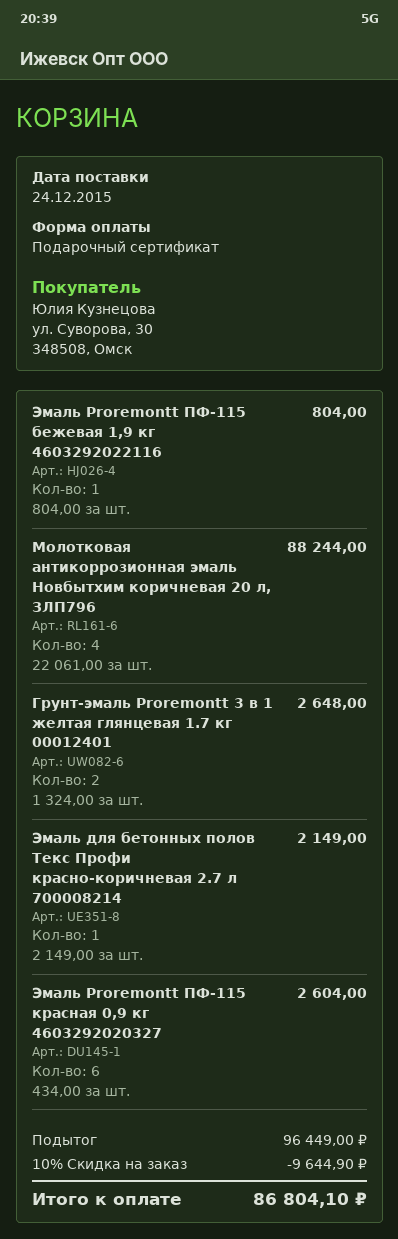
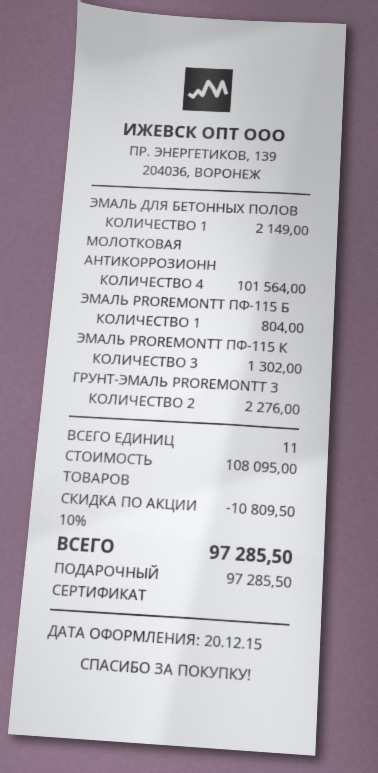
Молотковая антикоррозионная эмаль Новбытхим коричневая 20 л, ЗЛП796: 4 for 88244.00 -> 4 for 101564.00
Грунт-эмаль Proremontt 3 в 1 желтая глянцевая 1.7 кг 00012401: 2 for 2648.00 -> 2 for 2276.00
Эмаль Proremontt ПФ-115 красная 0,9 кг 4603292020327: 6 for 2604.00 -> 3 for 1302.00
subtotal: 96449.00 -> 108095.00
discount: 10% = 9644.90 -> 10% = 10809.50
total: 86804.10 -> 97285.50

